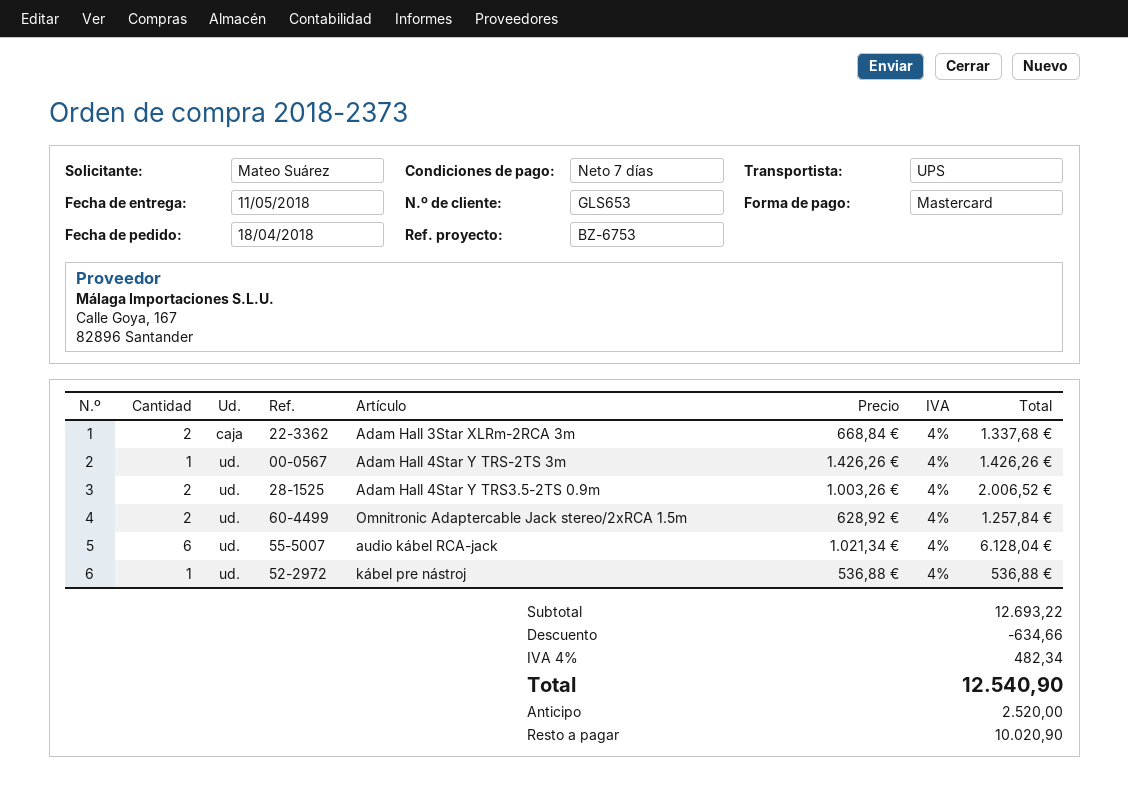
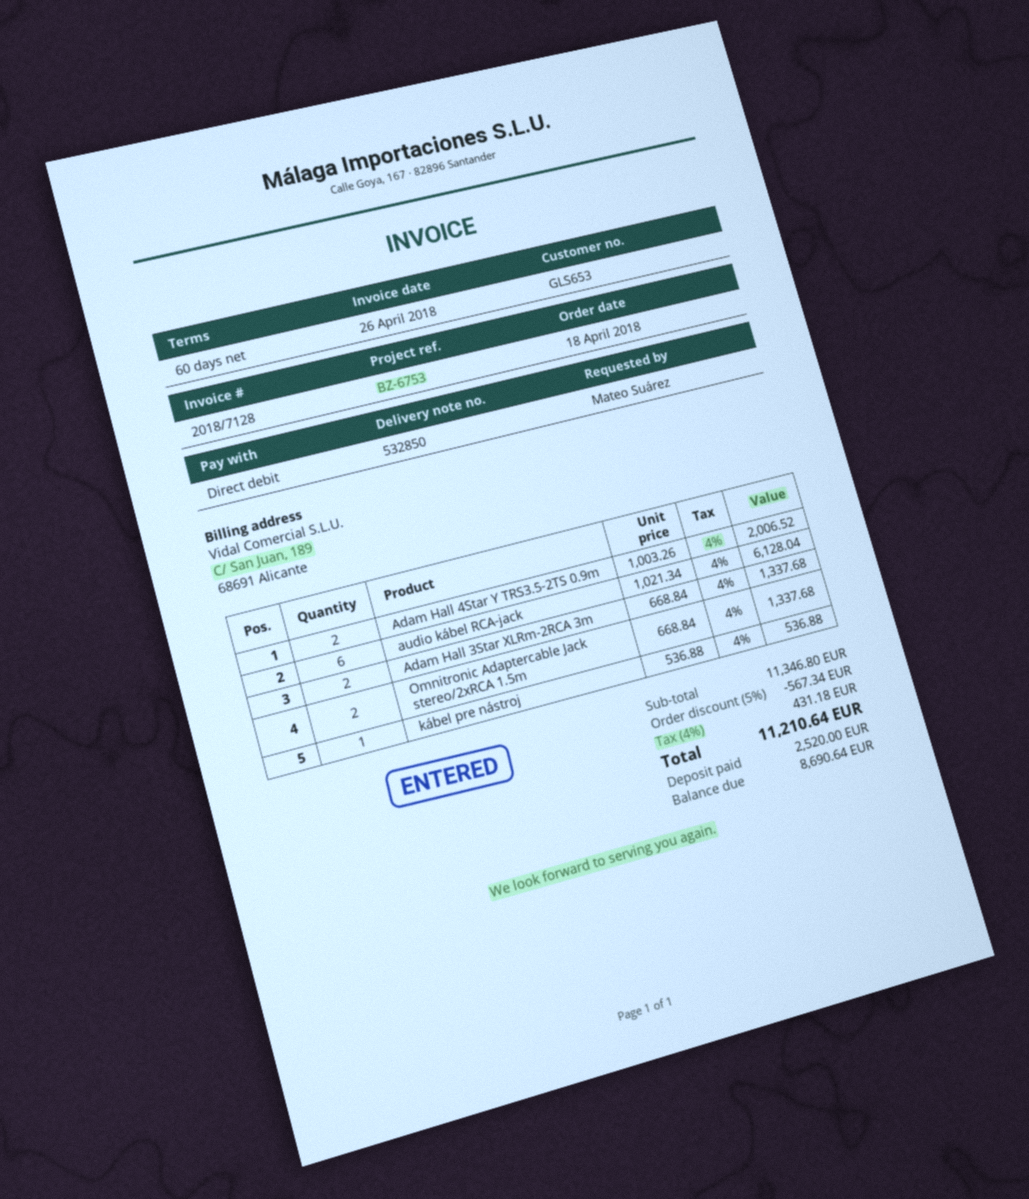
payment terms: 7 days -> 60 days
payment method: Mastercard -> direct debit
Adam Hall 4Star Y TRS-2TS 3m: 1 x 1426.26 = 1426.26 -> none
Omnitronic Adaptercable Jack stereo/2xRCA 1.5m: 2 x 628.92 = 1257.84 -> 2 x 668.84 = 1337.68
subtotal: 12693.22 -> 11346.80
discount: 634.66 -> 567.34
tax: 4% = 482.34 -> 4% = 431.18
total: 12540.90 -> 11210.64
balance: 10020.90 -> 8690.64

